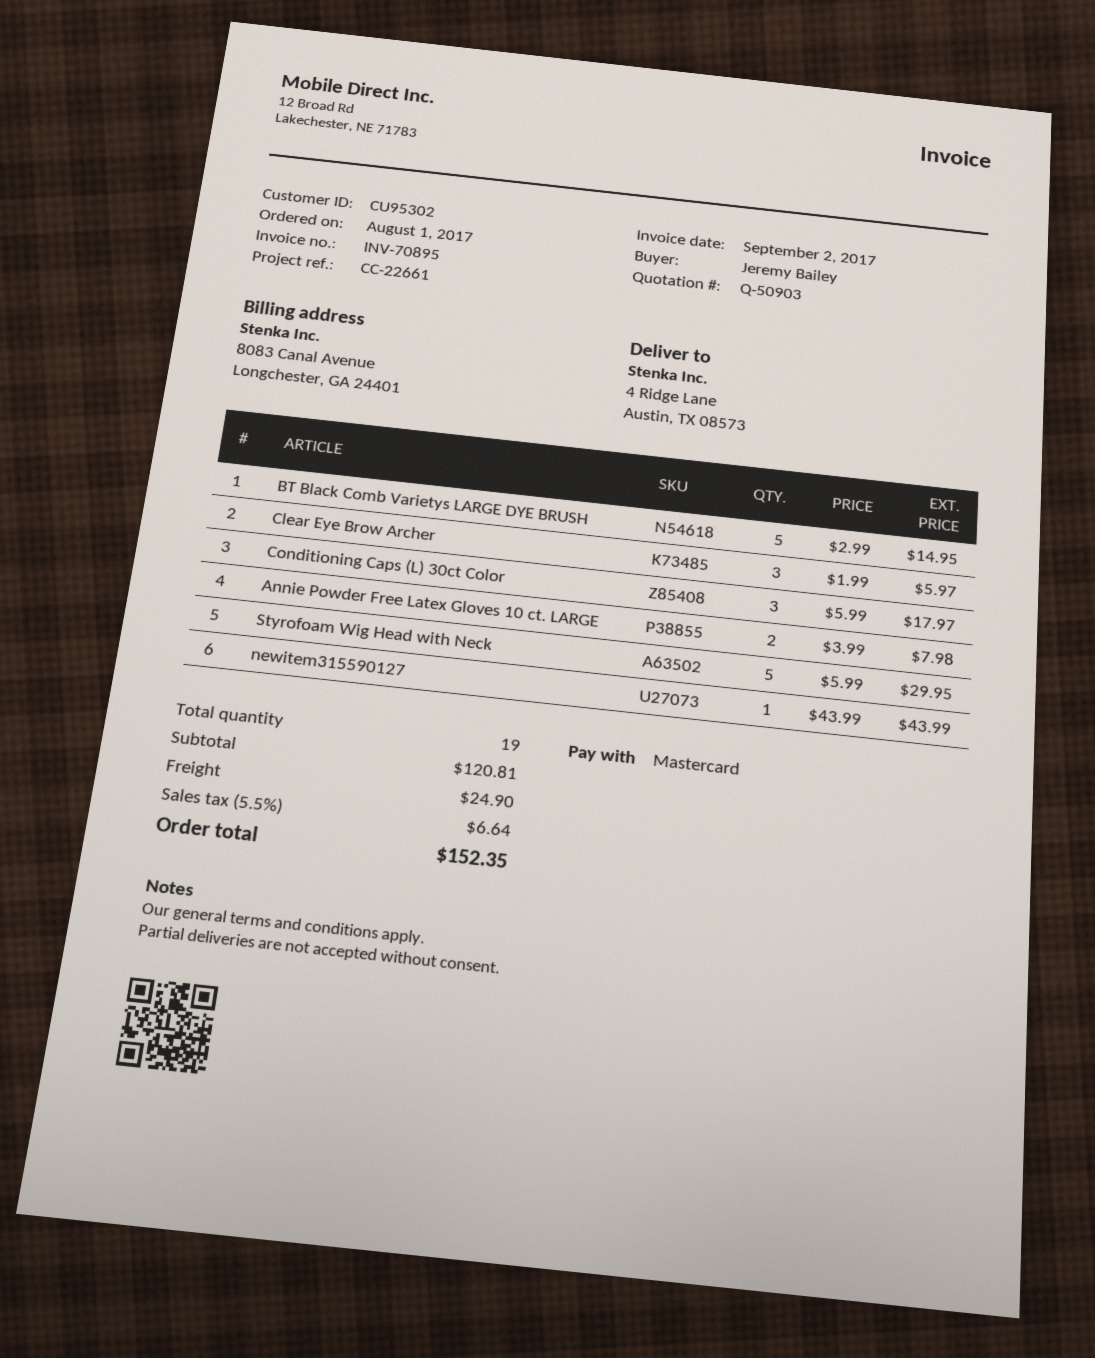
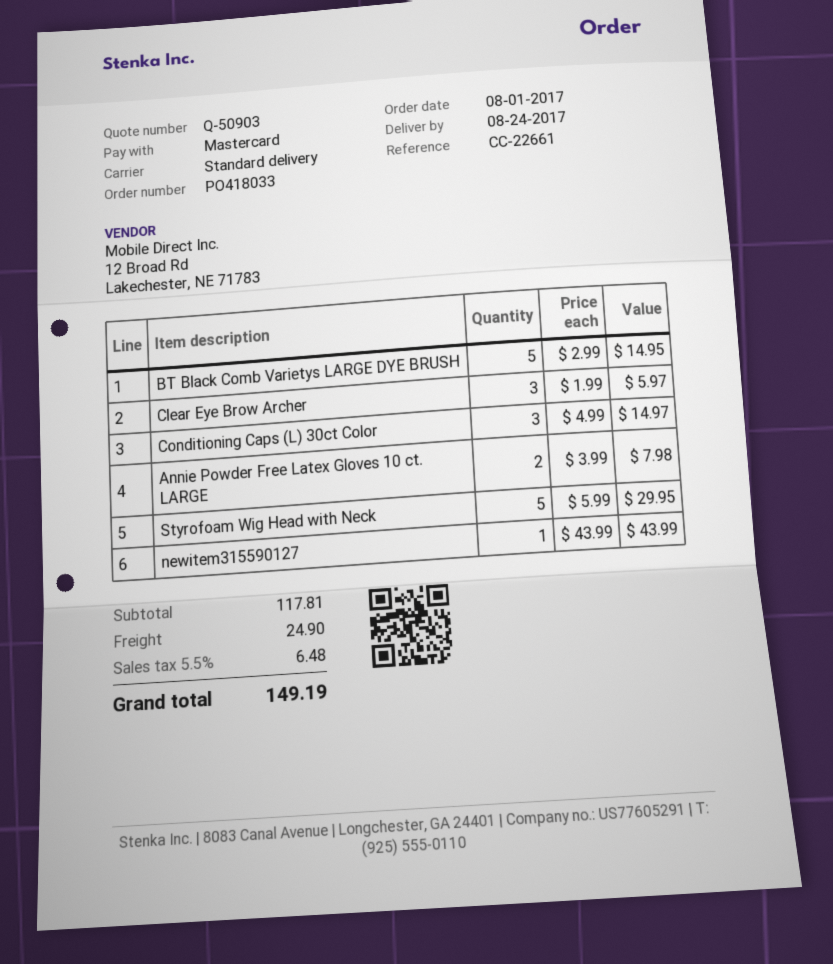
Conditioning Caps (L) 30ct Color: 3 x 5.99 = 17.97 -> 3 x 4.99 = 14.97
subtotal: 120.81 -> 117.81
tax: 5.5% = 6.64 -> 5.5% = 6.48
total: 152.35 -> 149.19

